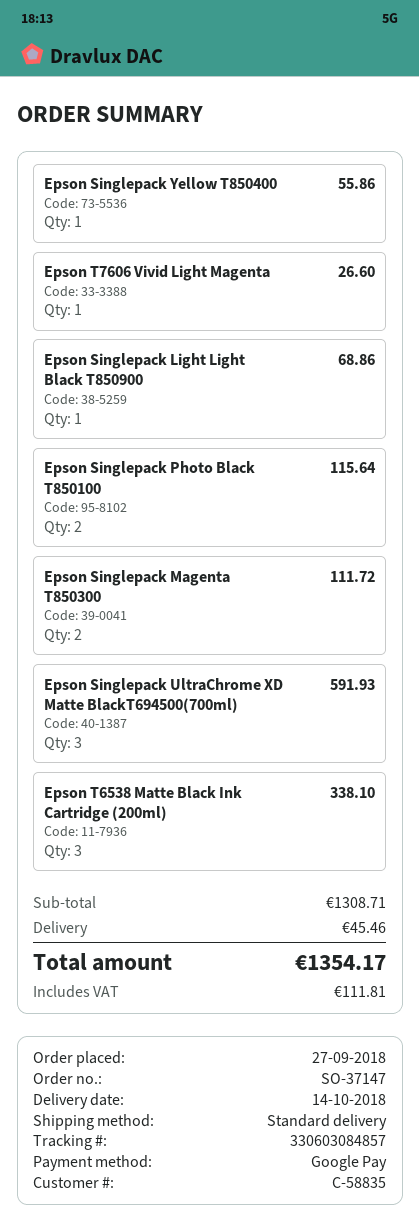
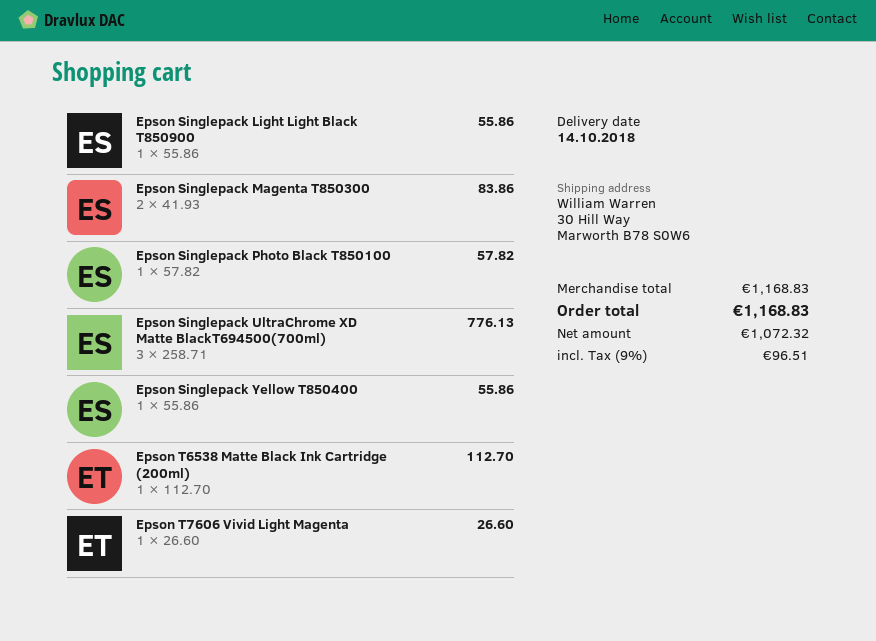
Epson Singlepack Light Light Black T850900: 1 for 68.86 -> 1 for 55.86
Epson Singlepack Photo Black T850100: 2 for 115.64 -> 1 for 57.82
Epson Singlepack Magenta T850300: 2 for 111.72 -> 2 for 83.86
Epson Singlepack UltraChrome XD Matte BlackT694500(700ml): 3 for 591.93 -> 3 for 776.13
Epson T6538 Matte Black Ink Cartridge (200ml): 3 for 338.10 -> 1 for 112.70
subtotal: 1308.71 -> 1168.83
shipping: 45.46 -> none
tax: 111.81 -> 96.51
total: 1354.17 -> 1168.83

